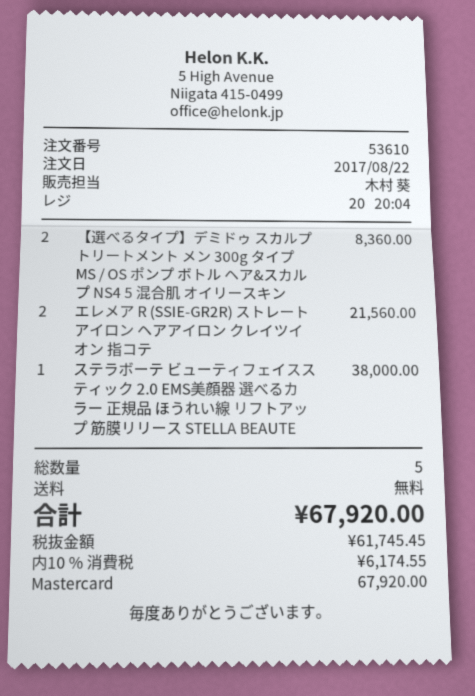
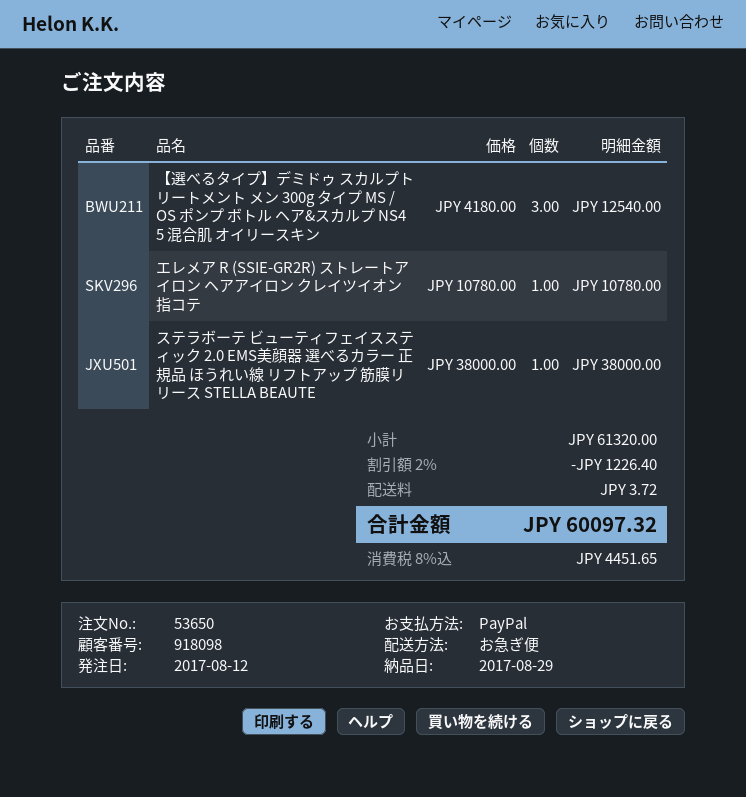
order number: 53610 -> 53650
order date: 2017-08-22 -> 2017-08-12
payment method: Mastercard -> PayPal
【選べるタイプ】デミドゥ スカルプトリートメント メン 300g タイプ MS / OS ポンプ ボトル ヘア&スカルプ NS4 5 混合肌 オイリースキン: 2 for 8360.00 -> 3 for 12540.00
エレメア R (SSIE-GR2R) ストレートアイロン ヘアアイロン クレイツイオン 指コテ: 2 for 21560.00 -> 1 for 10780.00
discount: none -> 2% = 1226.40
shipping: 0.00 -> 3.72
tax: 10% = 6174.55 -> 8% = 4451.65
total: 67920.00 -> 60097.32

